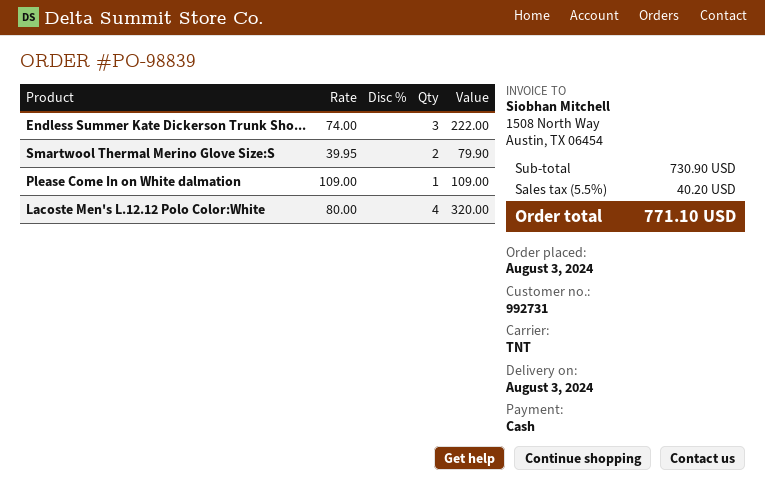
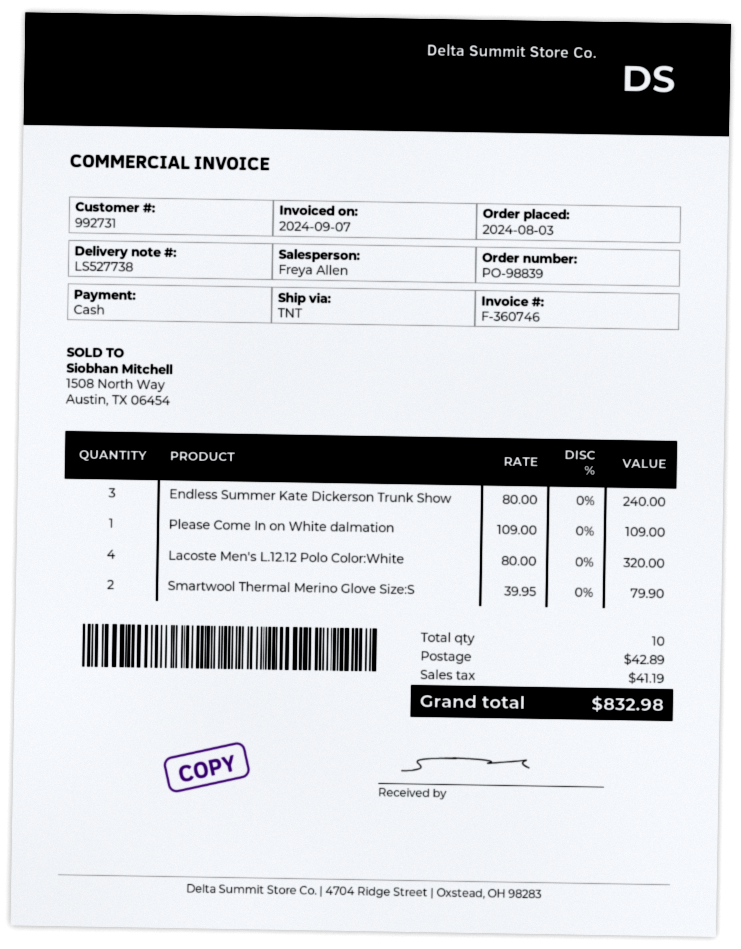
Endless Summer Kate Dickerson Trunk Sho...: 3 x 74.00 = 222.00 -> 3 x 80.00 = 240.00
shipping: none -> 42.89
tax: 40.20 -> 41.19
total: 771.10 -> 832.98

